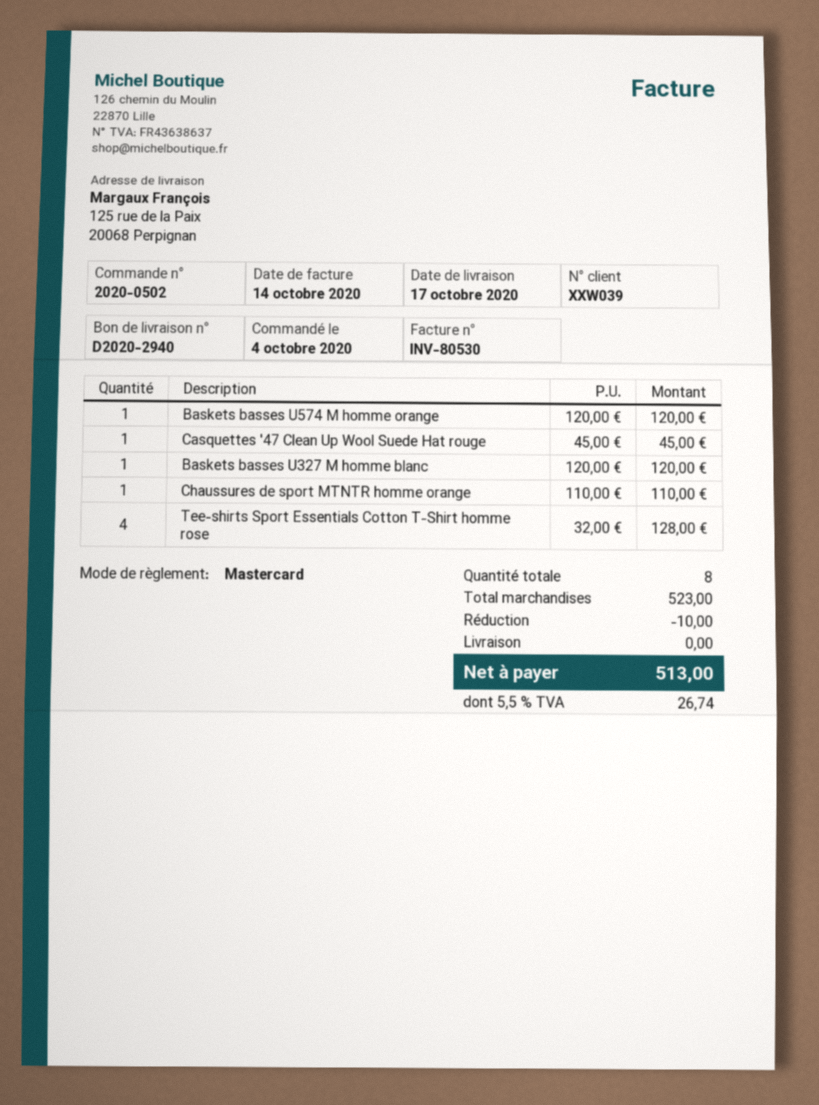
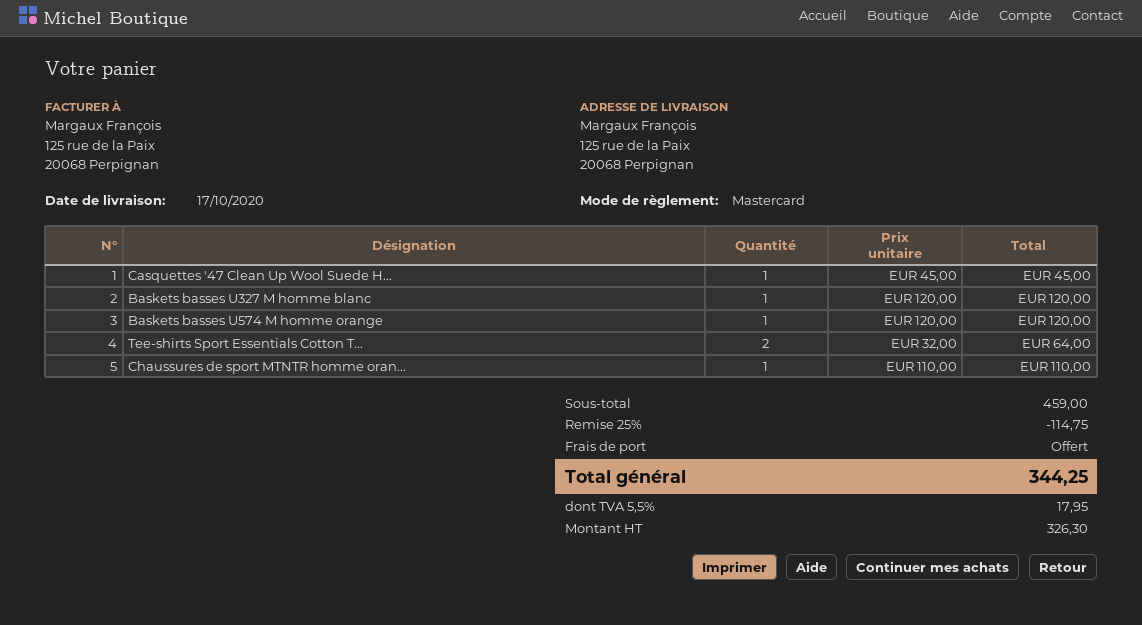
Tee-shirts Sport Essentials Cotton T-Shirt homme rose: 4 x 32.00 = 128.00 -> 2 x 32.00 = 64.00
subtotal: 523.00 -> 459.00
discount: 10.00 -> 114.75
tax: 5.5% = 26.74 -> 5.5% = 17.95
total: 513.00 -> 344.25

